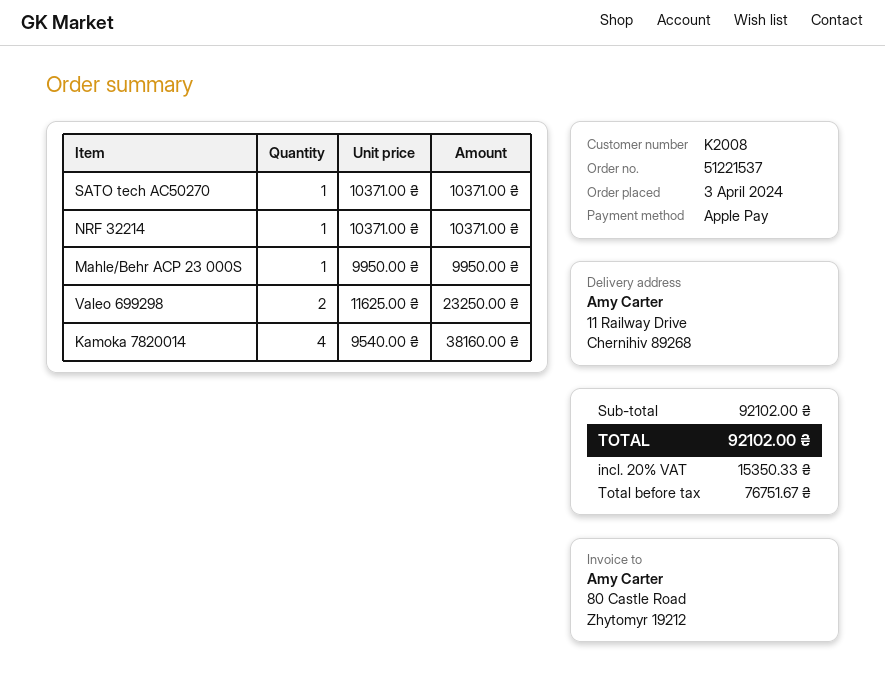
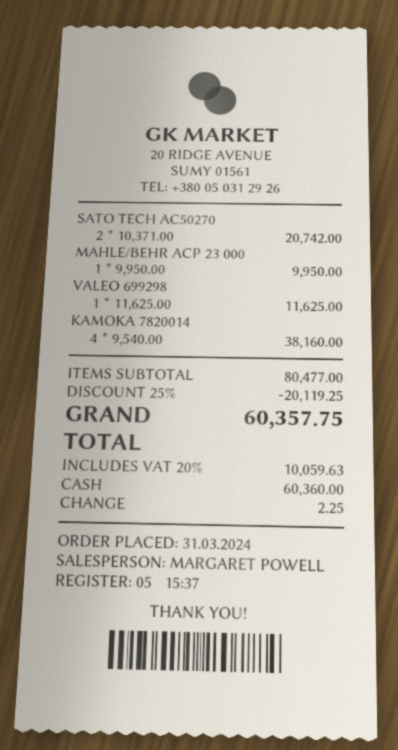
order date: 2024-04-03 -> 2024-03-31
payment method: Apple Pay -> cash
SATO tech AC50270: 1 x 10371.00 = 10371.00 -> 2 x 10371.00 = 20742.00
NRF 32214: 1 x 10371.00 = 10371.00 -> none
Valeo 699298: 2 x 11625.00 = 23250.00 -> 1 x 11625.00 = 11625.00
subtotal: 92102.00 -> 80477.00
discount: none -> 25% = 20119.25
tax: 20% = 15350.33 -> 20% = 10059.63
total: 92102.00 -> 60357.75

